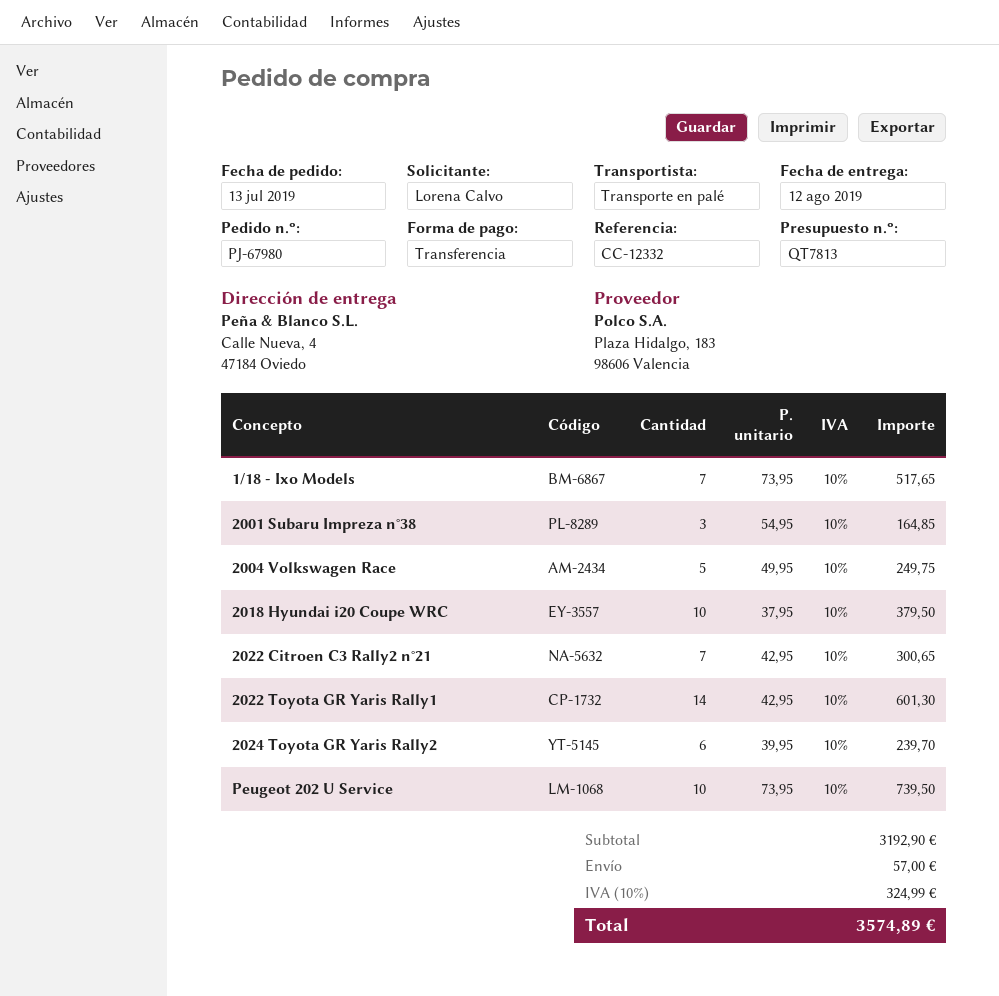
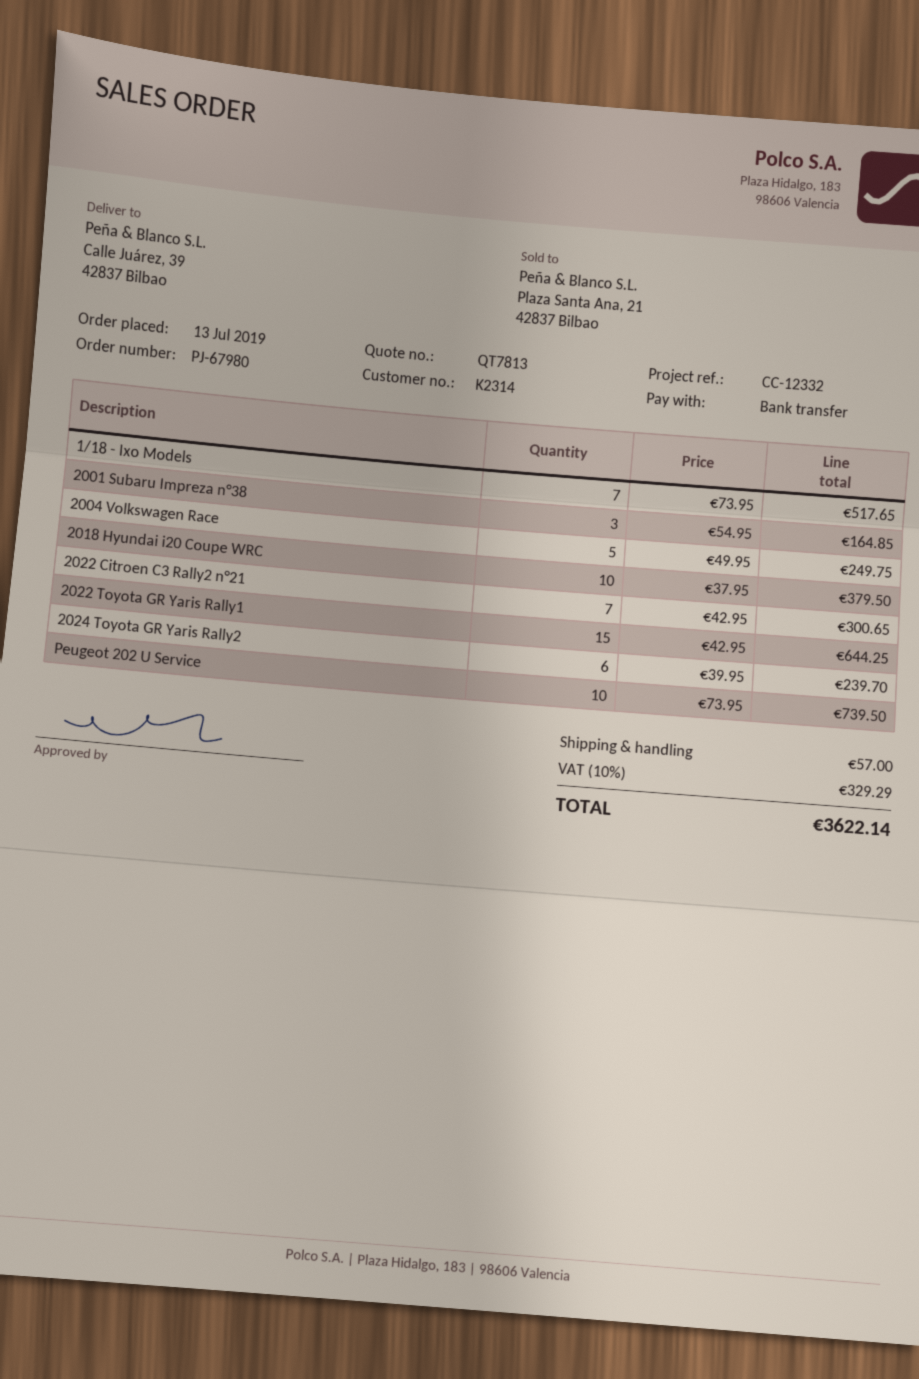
ship to: Calle Nueva, 4, 47184 Oviedo -> Calle Juárez, 39, 42837 Bilbao
2022 Toyota GR Yaris Rally1: 14 x 42.95 = 601.30 -> 15 x 42.95 = 644.25
tax: 10% = 324.99 -> 10% = 329.29
total: 3574.89 -> 3622.14

